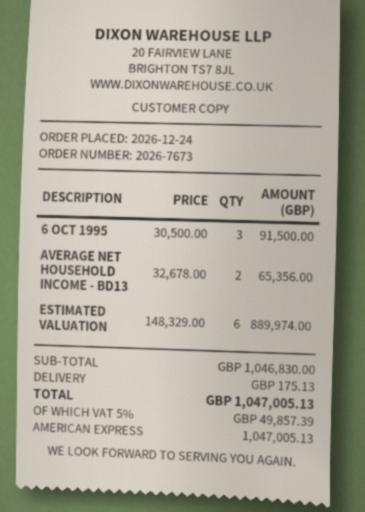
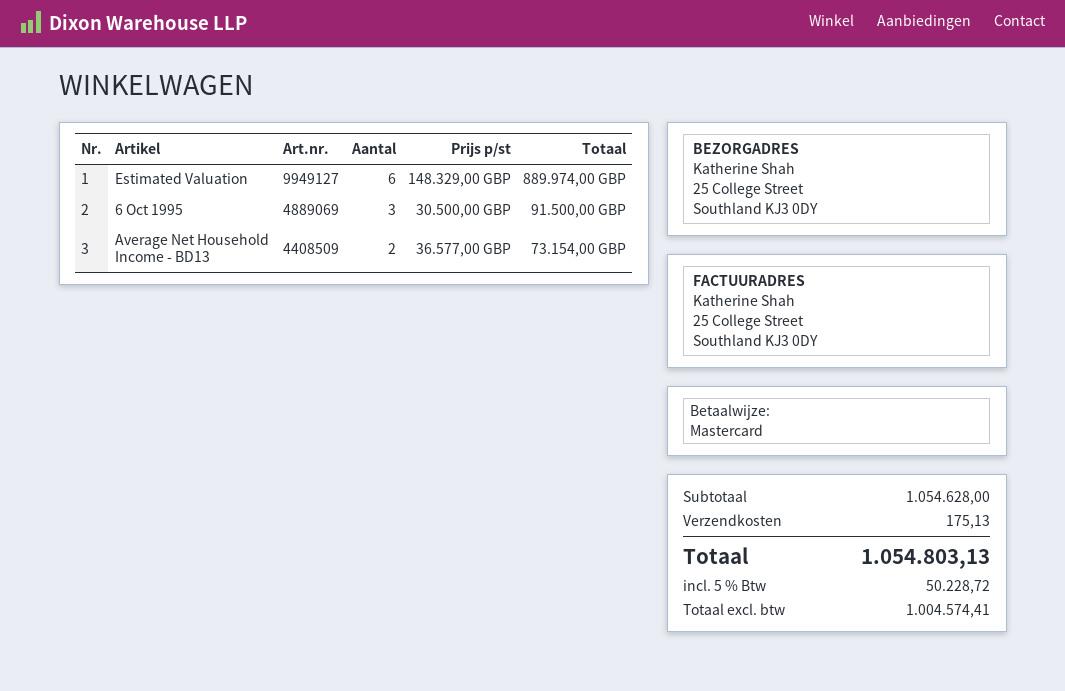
payment method: American Express -> Mastercard
AVERAGE NET HOUSEHOLD INCOME - BD13: 2 x 32678.00 = 65356.00 -> 2 x 36577.00 = 73154.00
subtotal: 1046830.00 -> 1054628.00
tax: 5% = 49857.39 -> 5% = 50228.72
total: 1047005.13 -> 1054803.13

